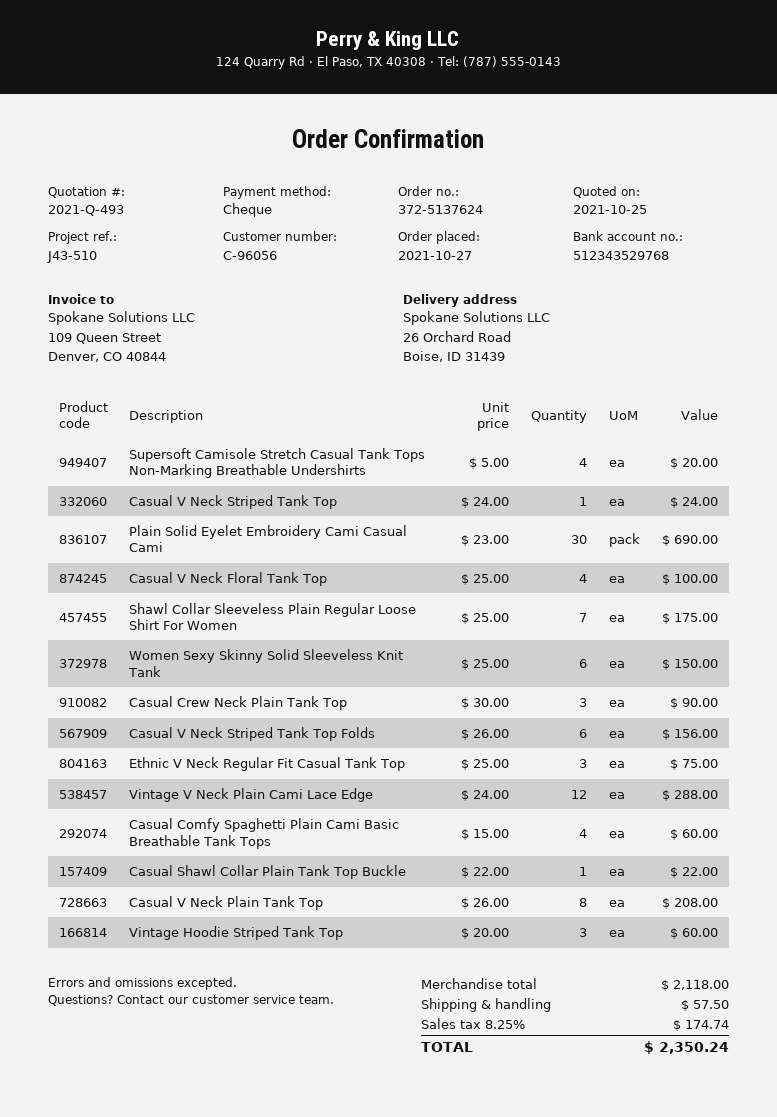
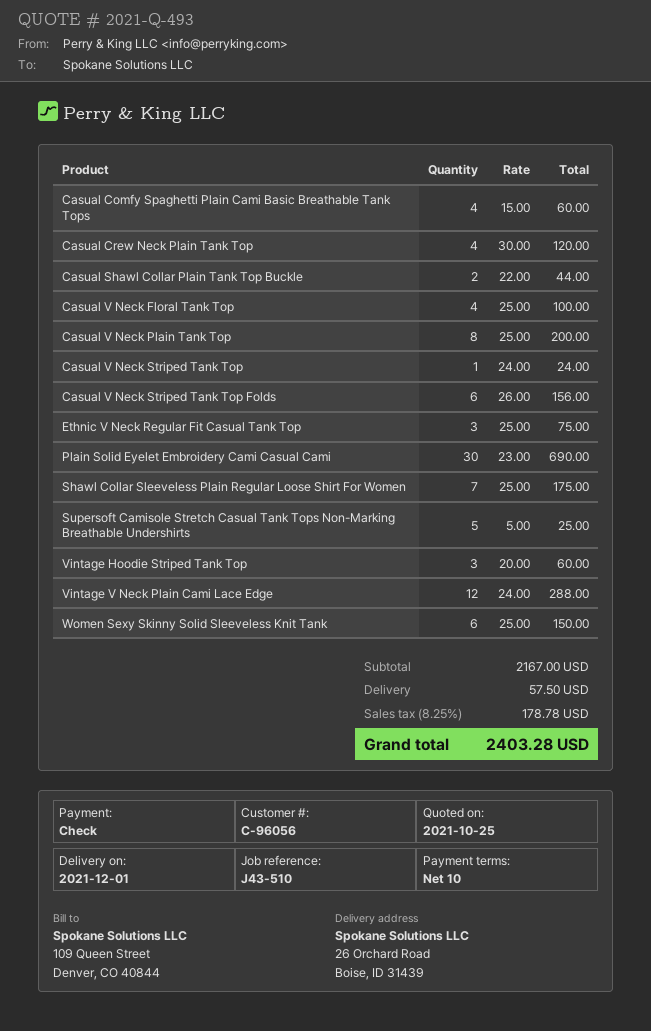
Supersoft Camisole Stretch Casual Tank Tops Non-Marking Breathable Undershirts: 4 x 5.00 = 20.00 -> 5 x 5.00 = 25.00
Casual Crew Neck Plain Tank Top: 3 x 30.00 = 90.00 -> 4 x 30.00 = 120.00
Casual Shawl Collar Plain Tank Top Buckle: 1 x 22.00 = 22.00 -> 2 x 22.00 = 44.00
Casual V Neck Plain Tank Top: 8 x 26.00 = 208.00 -> 8 x 25.00 = 200.00
subtotal: 2118.00 -> 2167.00
tax: 8.25% = 174.74 -> 8.25% = 178.78
total: 2350.24 -> 2403.28

